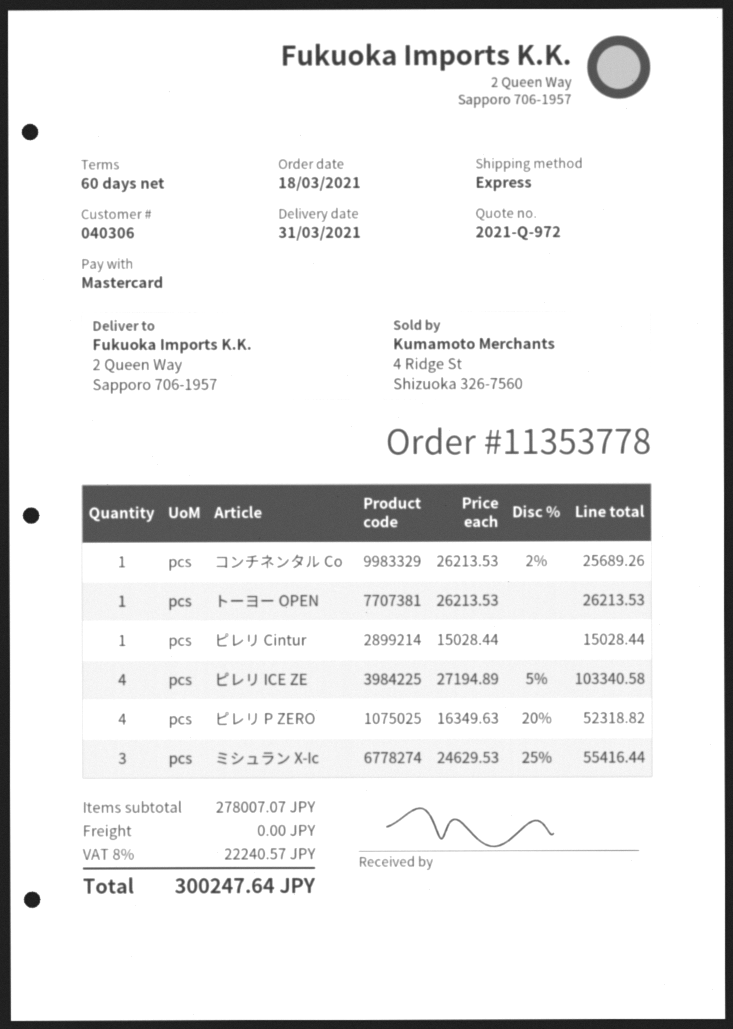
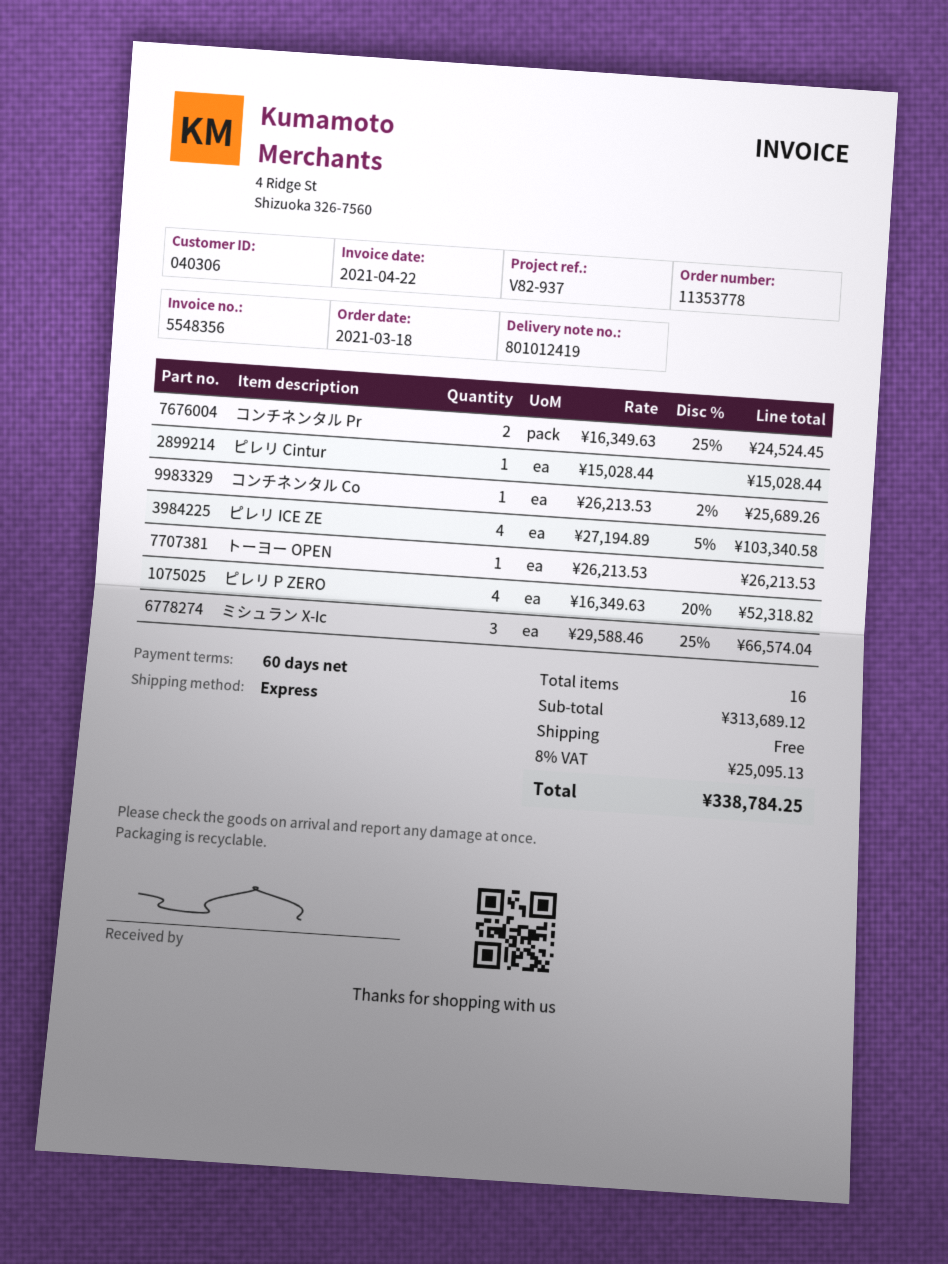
ミシュラン X-Ic: 3 x 24629.53 - 25% = 55416.44 -> 3 x 29588.46 - 25% = 66574.04
コンチネンタル Pr: none -> 2 x 16349.63 - 25% = 24524.45
subtotal: 278007.07 -> 313689.12
tax: 8% = 22240.57 -> 8% = 25095.13
total: 300247.64 -> 338784.25

